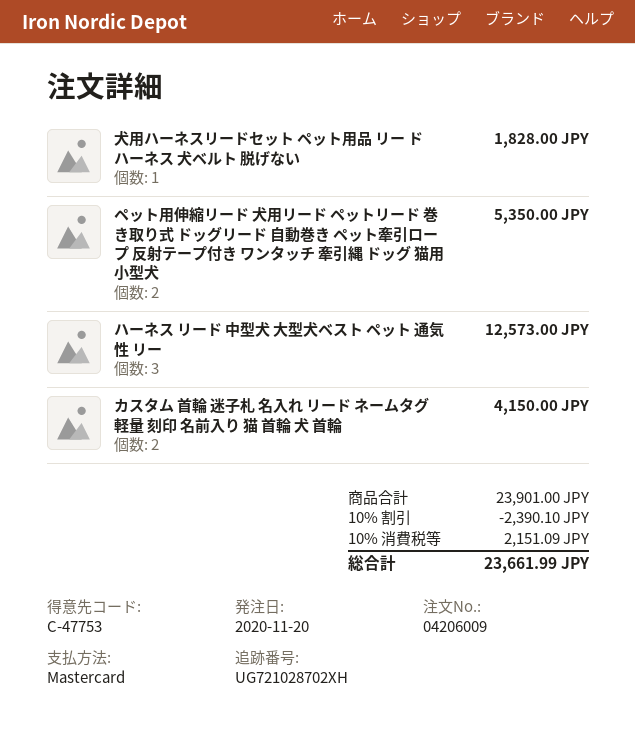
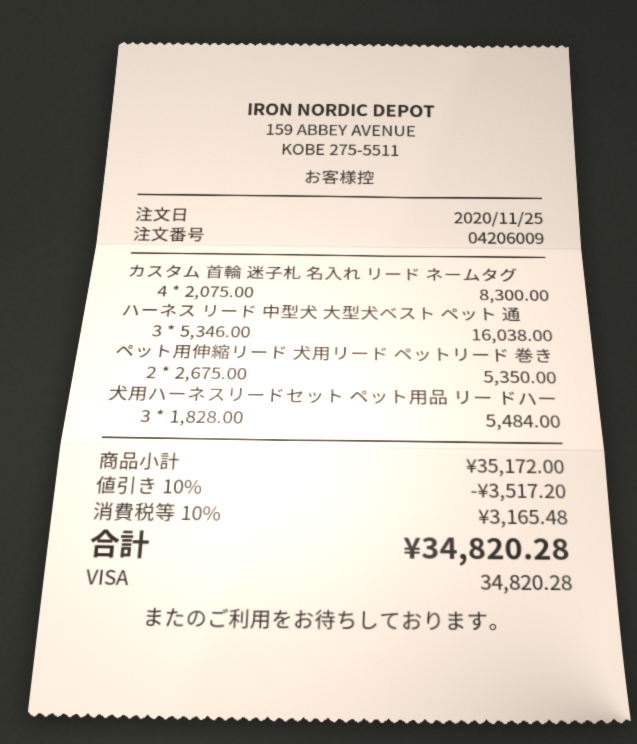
order date: 2020-11-20 -> 2020-11-25
payment method: Mastercard -> Visa
犬用ハーネスリードセット ペット用品 リー ドハーネス 犬ベルト 脱げない: 1 for 1828.00 -> 3 for 5484.00
ハーネス リード 中型犬 大型犬ベスト ペット 通気性 リー: 3 for 12573.00 -> 3 for 16038.00
カスタム 首輪 迷子札 名入れ リード ネームタグ 軽量 刻印 名前入り 猫 首輪 犬 首輪: 2 for 4150.00 -> 4 for 8300.00
subtotal: 23901.00 -> 35172.00
discount: 10% = 2390.10 -> 10% = 3517.20
tax: 10% = 2151.09 -> 10% = 3165.48
total: 23661.99 -> 34820.28

